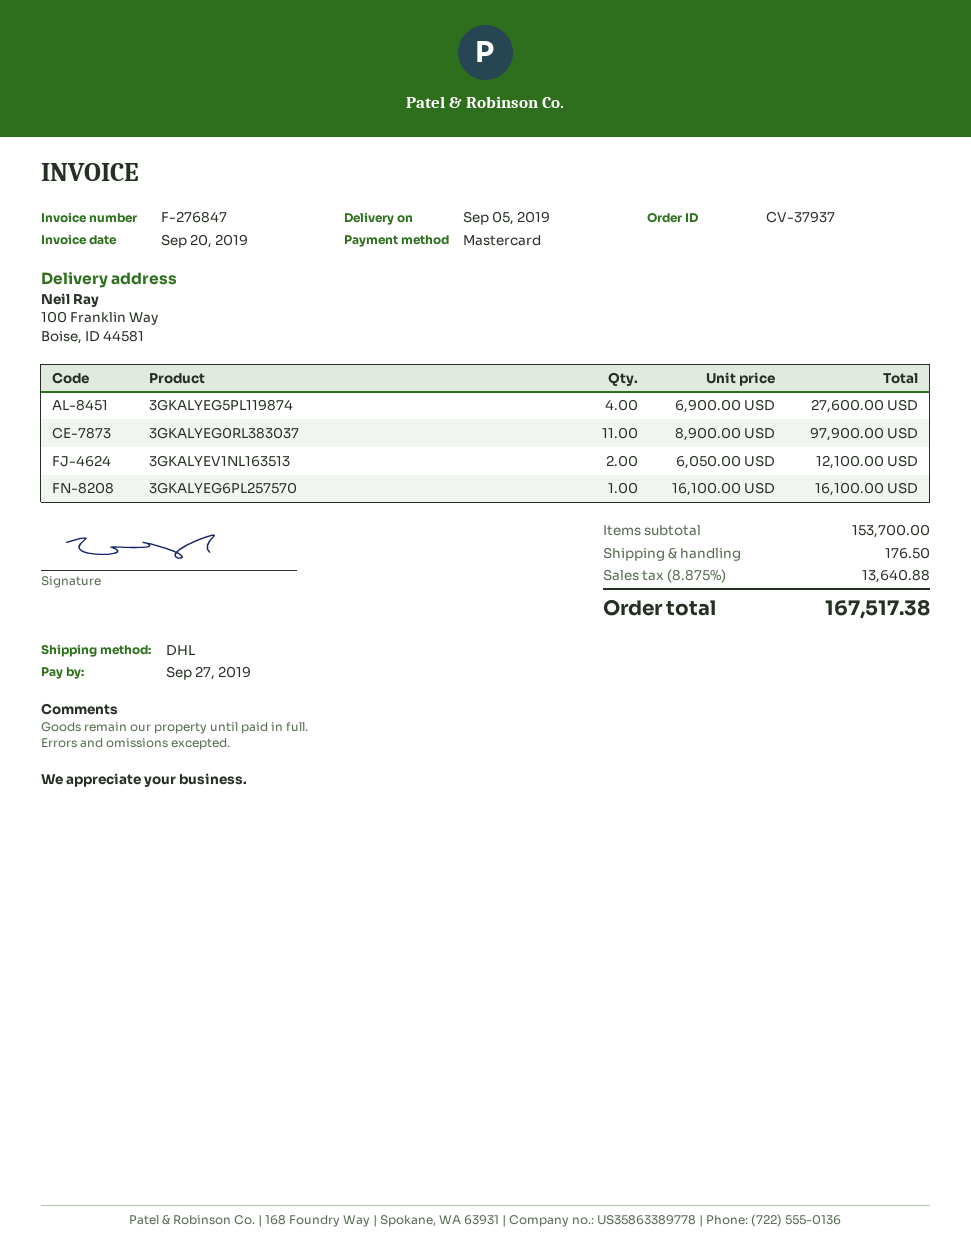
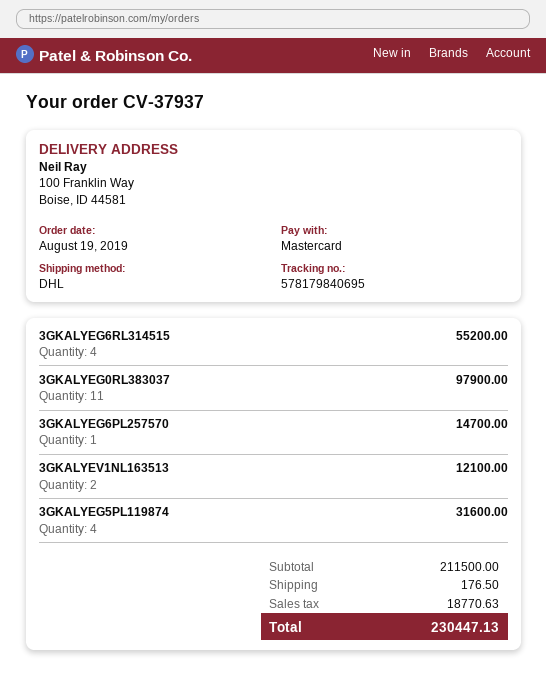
3GKALYEG5PL119874: 4 for 27600.00 -> 4 for 31600.00
3GKALYEG6PL257570: 1 for 16100.00 -> 1 for 14700.00
3GKALYEG6RL314515: none -> 4 for 55200.00
subtotal: 153700.00 -> 211500.00
tax: 13640.88 -> 18770.63
total: 167517.38 -> 230447.13

